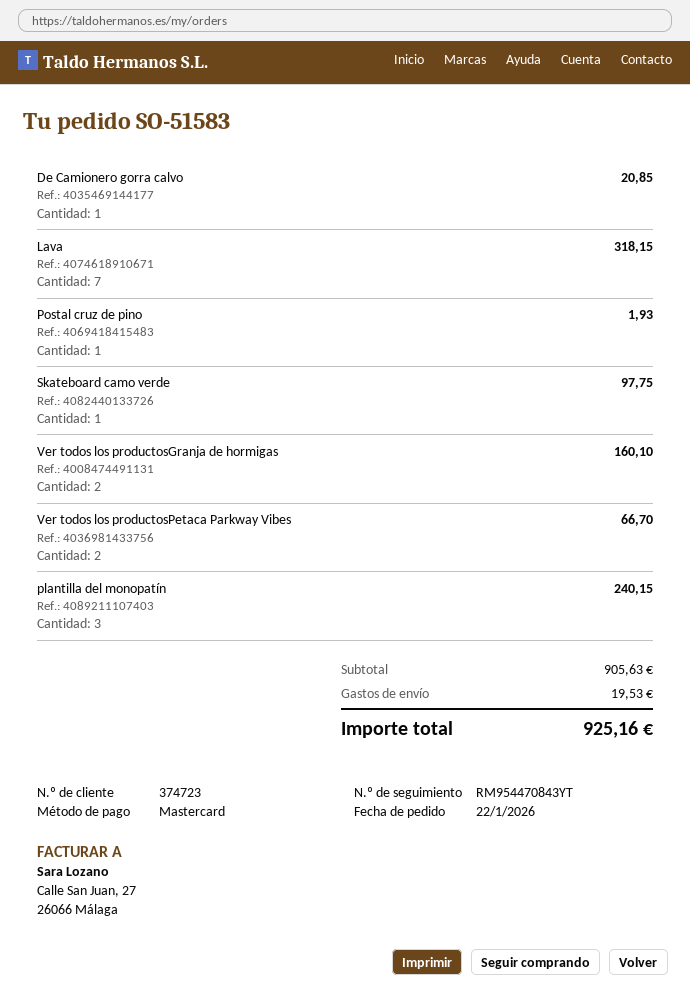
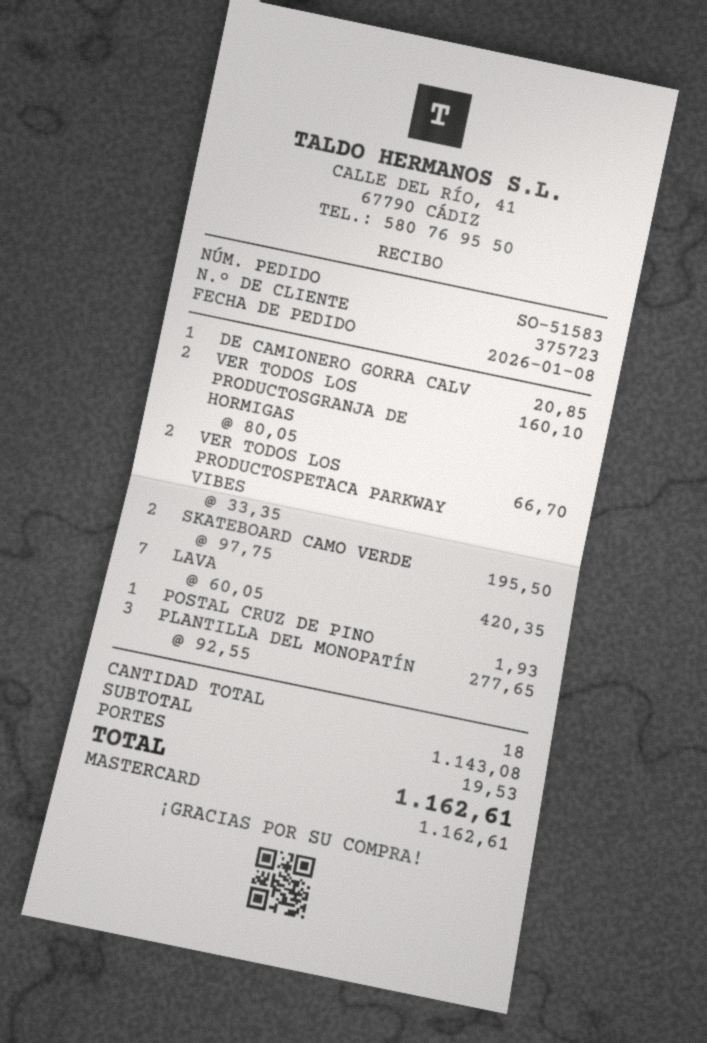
order date: 2026-01-22 -> 2026-01-08
customer number: 374723 -> 375723
Lava: 7 for 318.15 -> 7 for 420.35
Skateboard camo verde: 1 for 97.75 -> 2 for 195.50
plantilla del monopatín: 3 for 240.15 -> 3 for 277.65
subtotal: 905.63 -> 1143.08
total: 925.16 -> 1162.61

